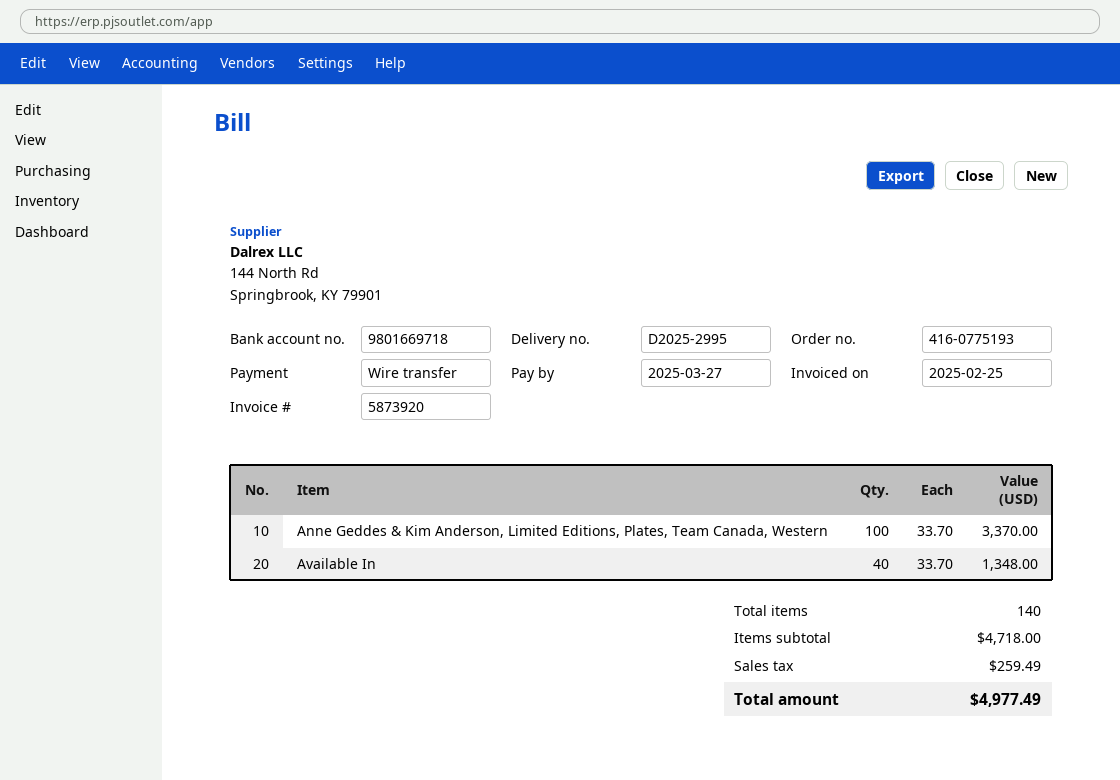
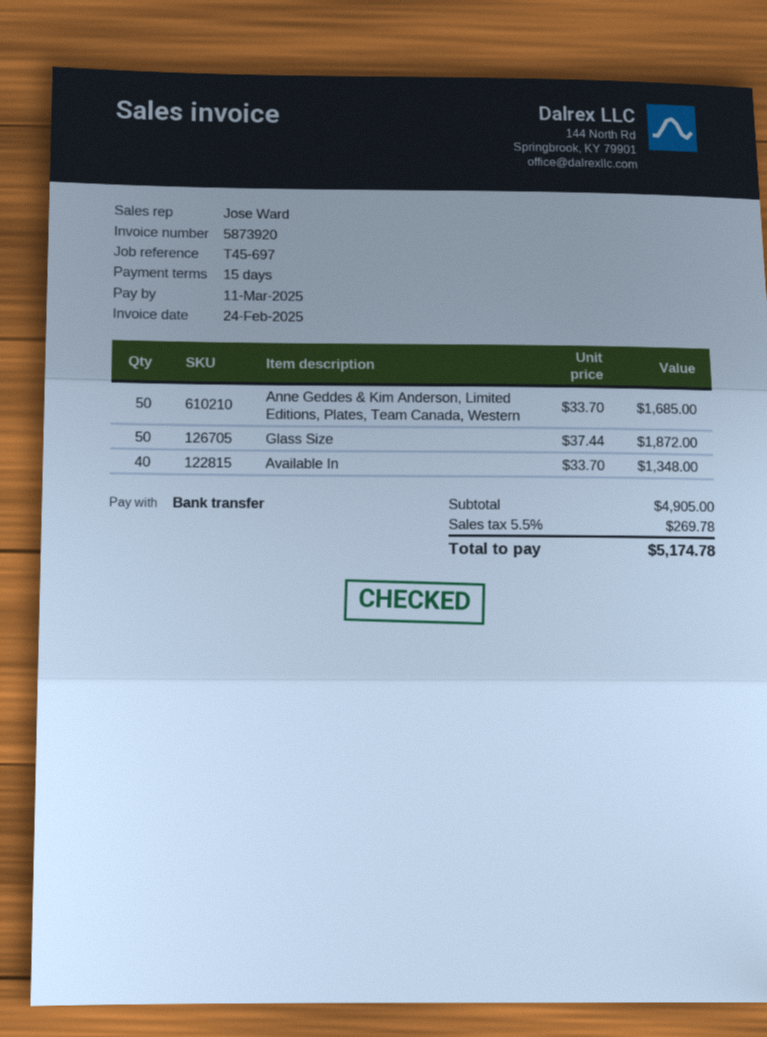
invoice date: 2025-02-25 -> 2025-02-24
due date: 2025-03-27 -> 2025-03-11
Anne Geddes & Kim Anderson, Limited Editions, Plates, Team Canada, Western: 100 x 33.70 = 3370.00 -> 50 x 33.70 = 1685.00
Glass Size: none -> 50 x 37.44 = 1872.00
subtotal: 4718.00 -> 4905.00
tax: 259.49 -> 269.78
total: 4977.49 -> 5174.78

